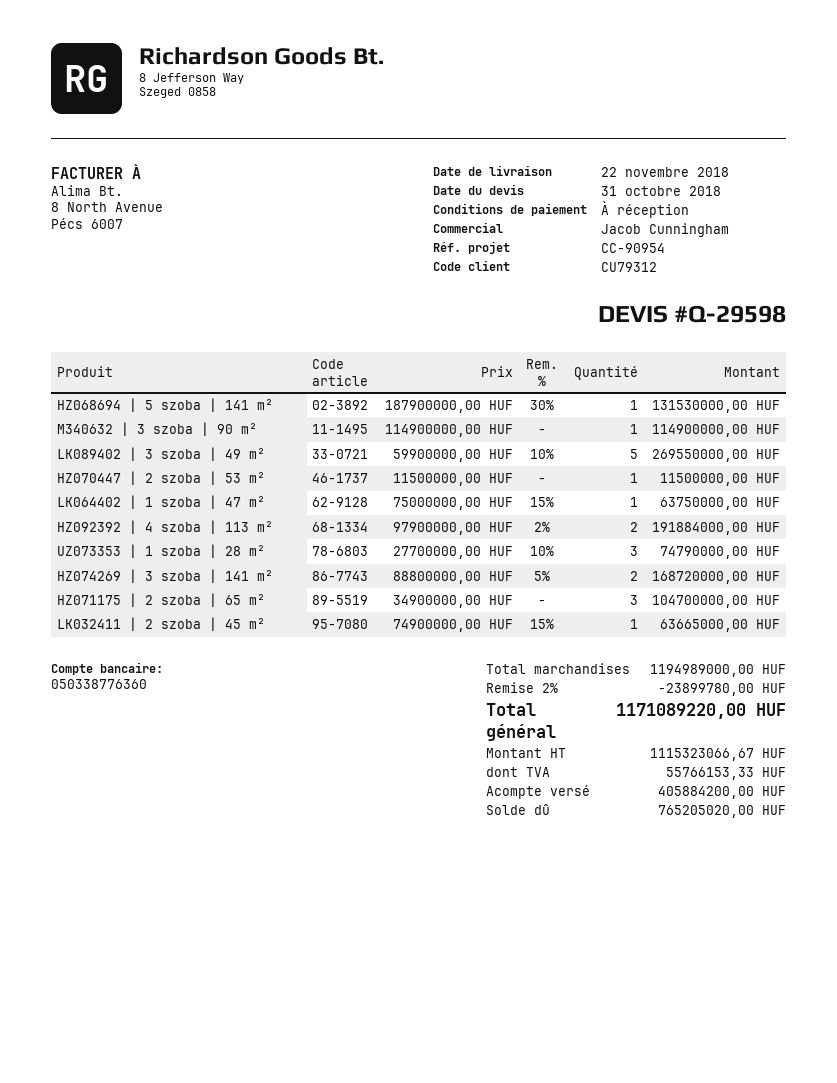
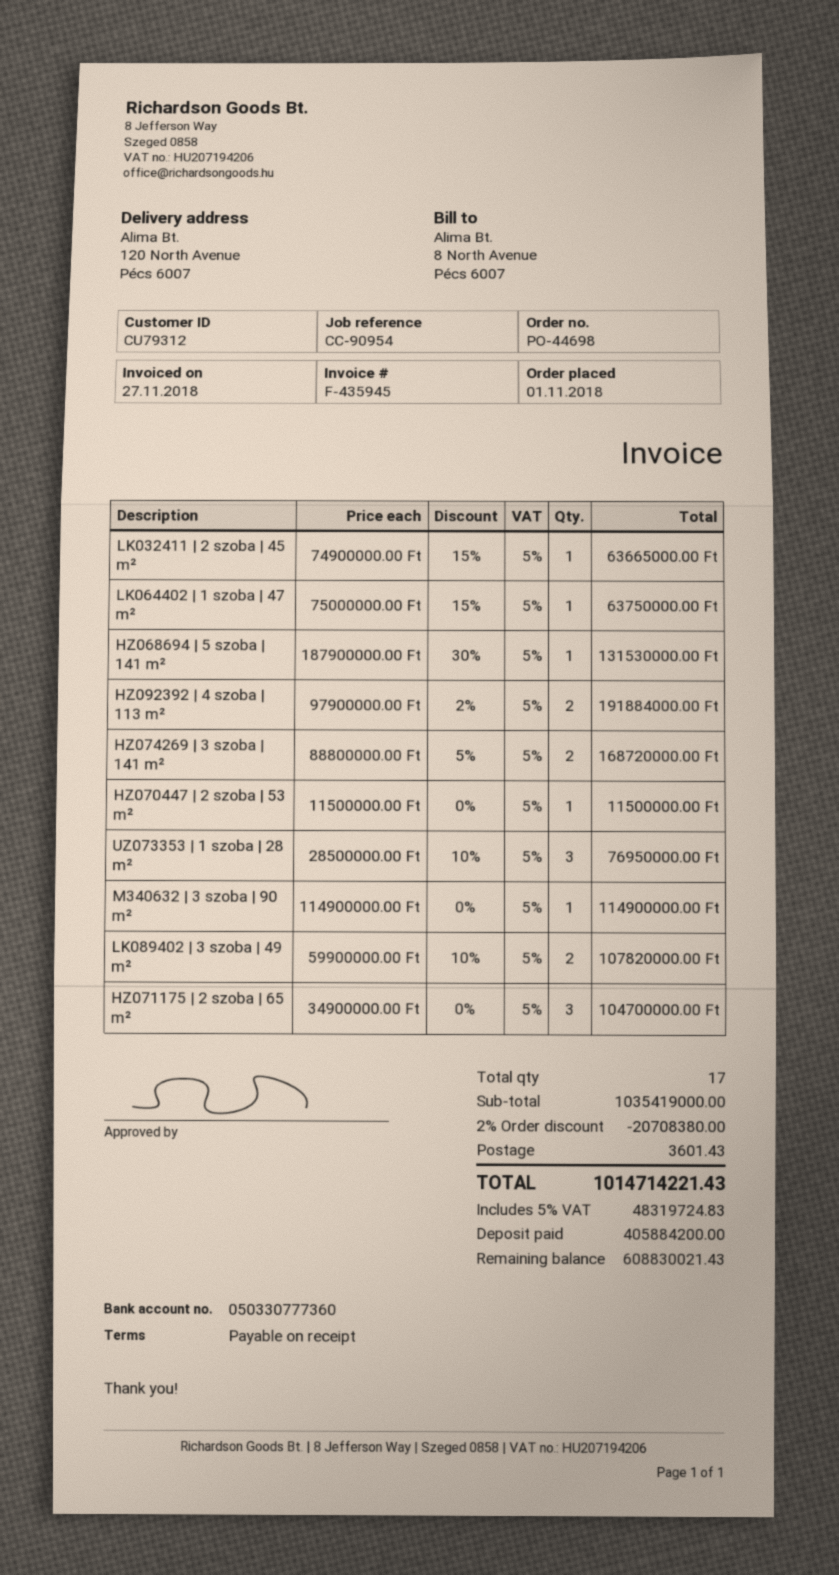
bank account: 050338776360 -> 050330777360
LK089402 | 3 szoba | 49 m²: 5 x 59900000.00 - 10% = 269550000.00 -> 2 x 59900000.00 - 10% = 107820000.00
UZ073353 | 1 szoba | 28 m²: 3 x 27700000.00 - 10% = 74790000.00 -> 3 x 28500000.00 - 10% = 76950000.00
subtotal: 1194989000.00 -> 1035419000.00
discount: 2% = 23899780.00 -> 2% = 20708380.00
shipping: none -> 3601.43
tax: 55766153.33 -> 48319724.83
total: 1171089220.00 -> 1014714221.43
balance: 765205020.00 -> 608830021.43

